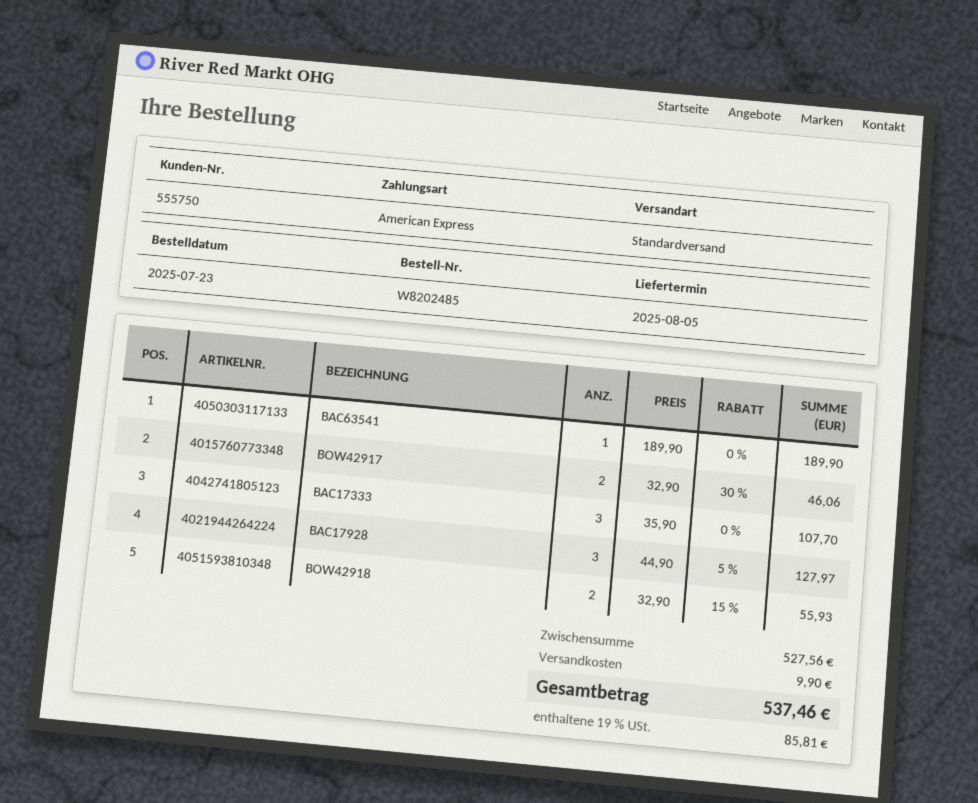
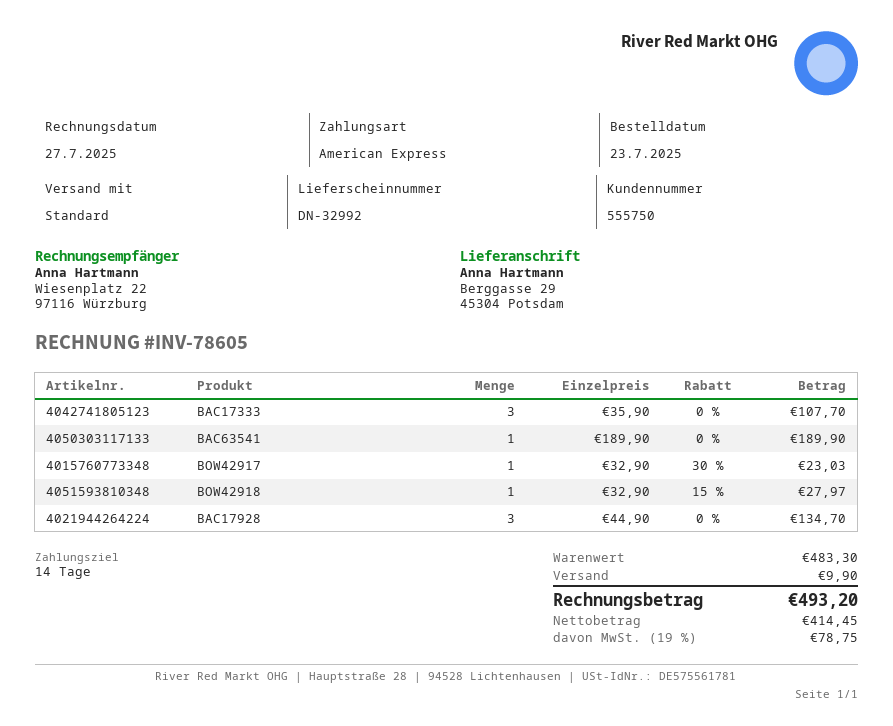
BOW42917: 2 x 32.90 - 30% = 46.06 -> 1 x 32.90 - 30% = 23.03
BAC17928: 3 x 44.90 - 5% = 127.97 -> 3 x 44.90 = 134.70
BOW42918: 2 x 32.90 - 15% = 55.93 -> 1 x 32.90 - 15% = 27.97
subtotal: 527.56 -> 483.30
tax: 19% = 85.81 -> 19% = 78.75
total: 537.46 -> 493.20

